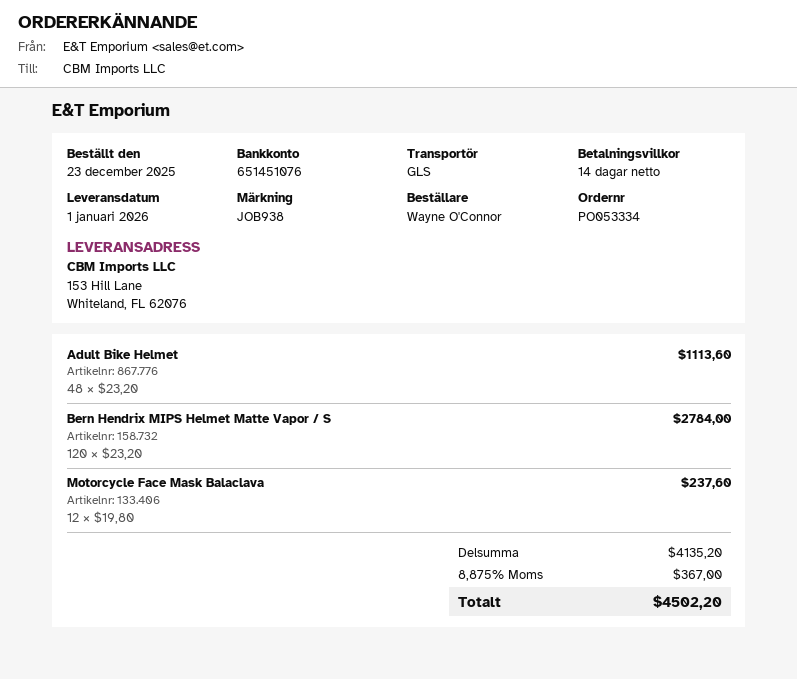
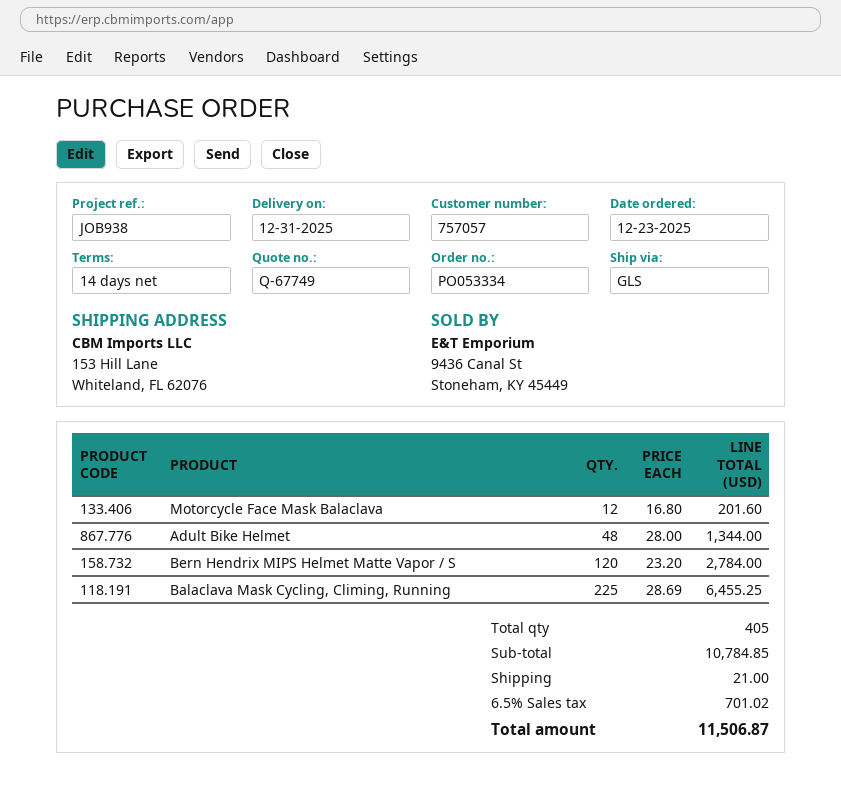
delivery date: 2026-01-01 -> 2025-12-31
Adult Bike Helmet: 48 x 23.20 = 1113.60 -> 48 x 28.00 = 1344.00
Motorcycle Face Mask Balaclava: 12 x 19.80 = 237.60 -> 12 x 16.80 = 201.60
Balaclava Mask Cycling, Climing, Running: none -> 225 x 28.69 = 6455.25
subtotal: 4135.20 -> 10784.85
shipping: none -> 21.00
tax: 8.875% = 367.00 -> 6.5% = 701.02
total: 4502.20 -> 11506.87

